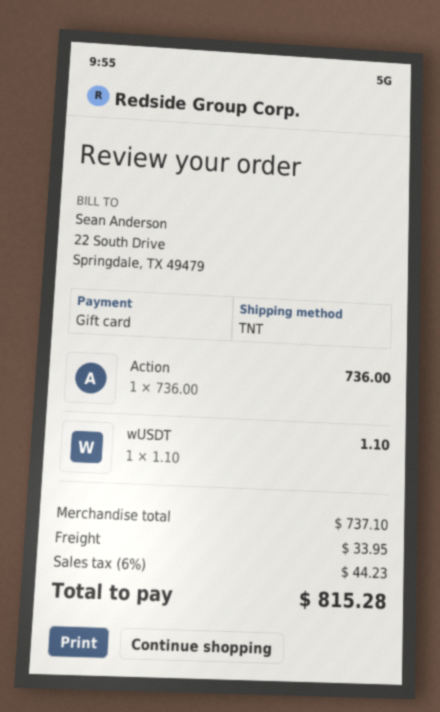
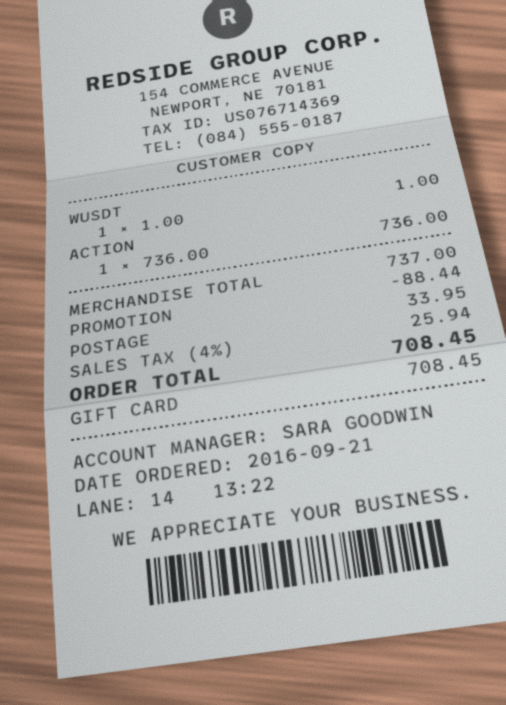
wUSDT: 1 x 1.10 = 1.10 -> 1 x 1.00 = 1.00
subtotal: 737.10 -> 737.00
discount: none -> 88.44
tax: 6% = 44.23 -> 4% = 25.94
total: 815.28 -> 708.45

